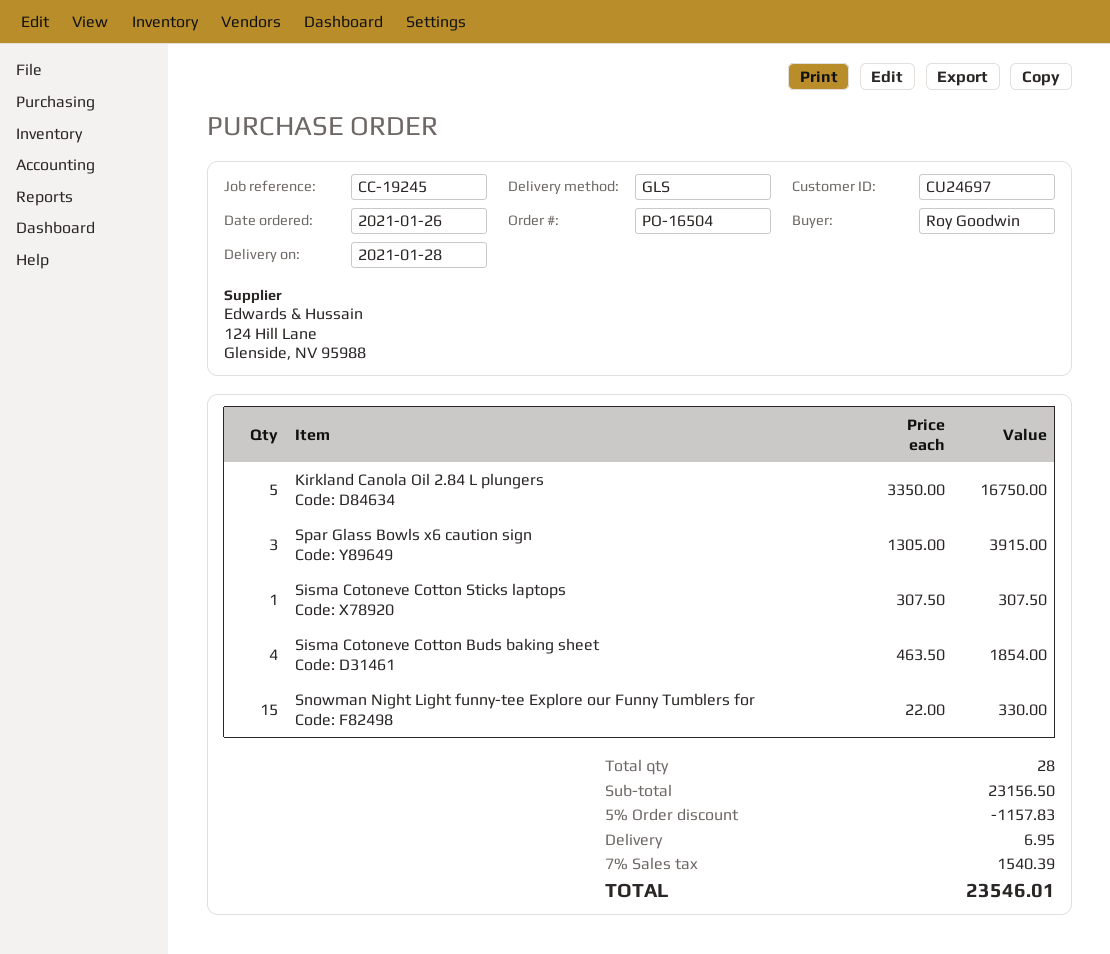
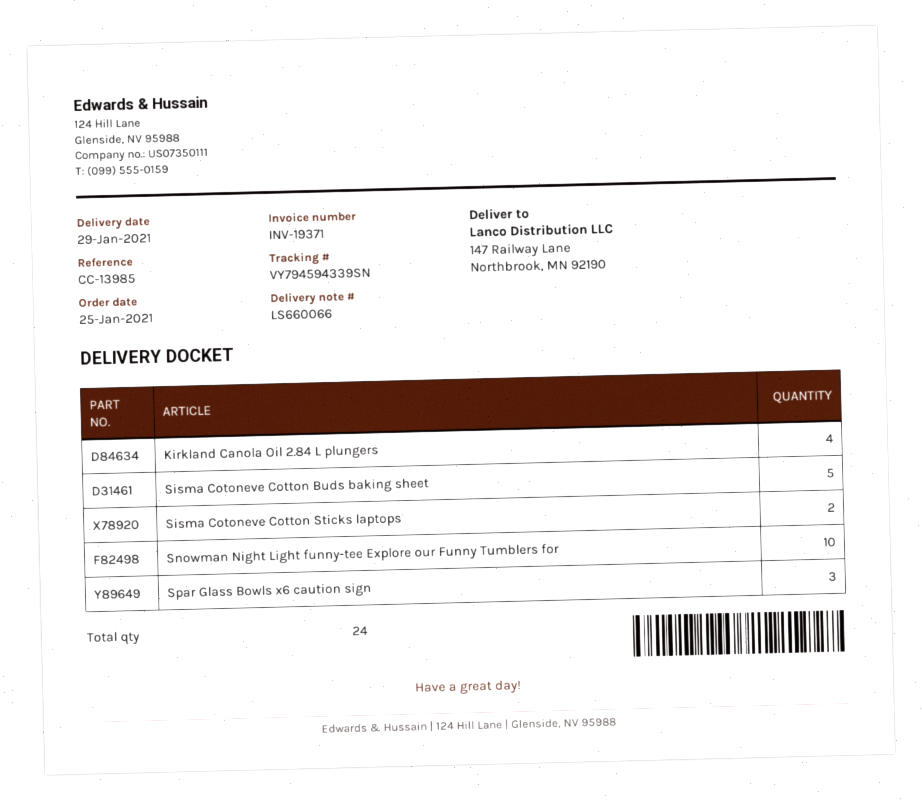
order date: 2021-01-26 -> 2021-01-25
delivery date: 2021-01-28 -> 2021-01-29
reference: CC-19245 -> CC-13985
Kirkland Canola Oil 2.84 L plungers: 5 -> 4
Sisma Cotoneve Cotton Sticks laptops: 1 -> 2
Sisma Cotoneve Cotton Buds baking sheet: 4 -> 5
Snowman Night Light funny-tee Explore our Funny Tumblers for: 15 -> 10
total quantity: 28 -> 24

